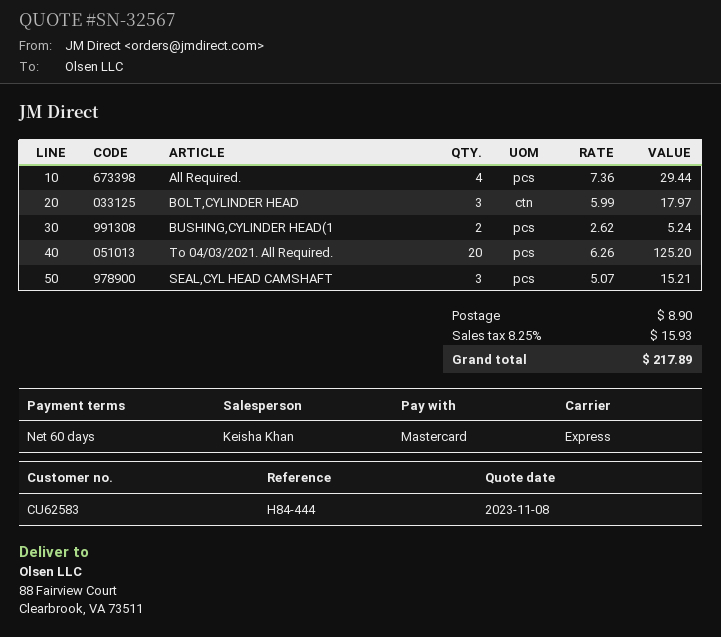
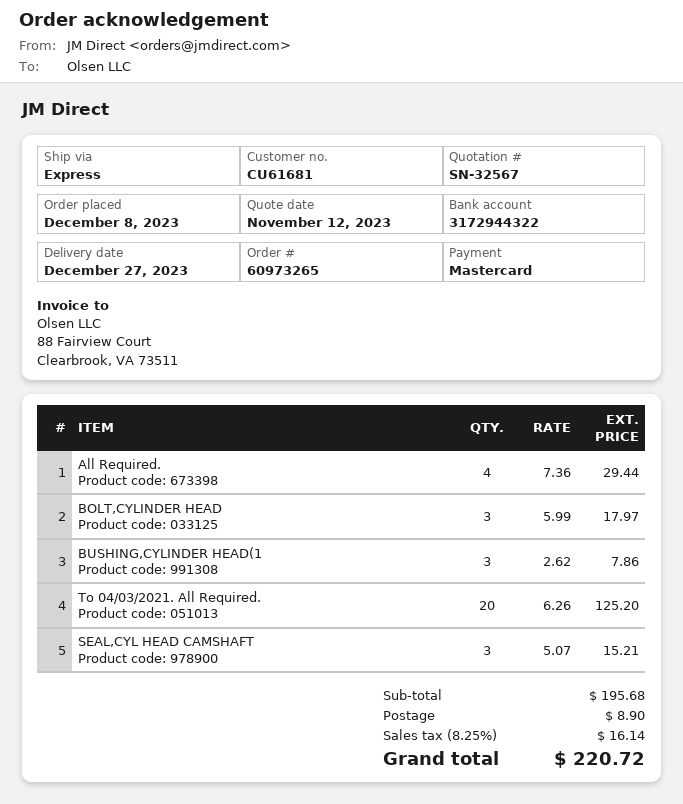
quote date: 2023-11-08 -> 2023-11-12
customer number: CU62583 -> CU61681
BUSHING,CYLINDER HEAD(1: 2 x 2.62 = 5.24 -> 3 x 2.62 = 7.86
tax: 8.25% = 15.93 -> 8.25% = 16.14
total: 217.89 -> 220.72

